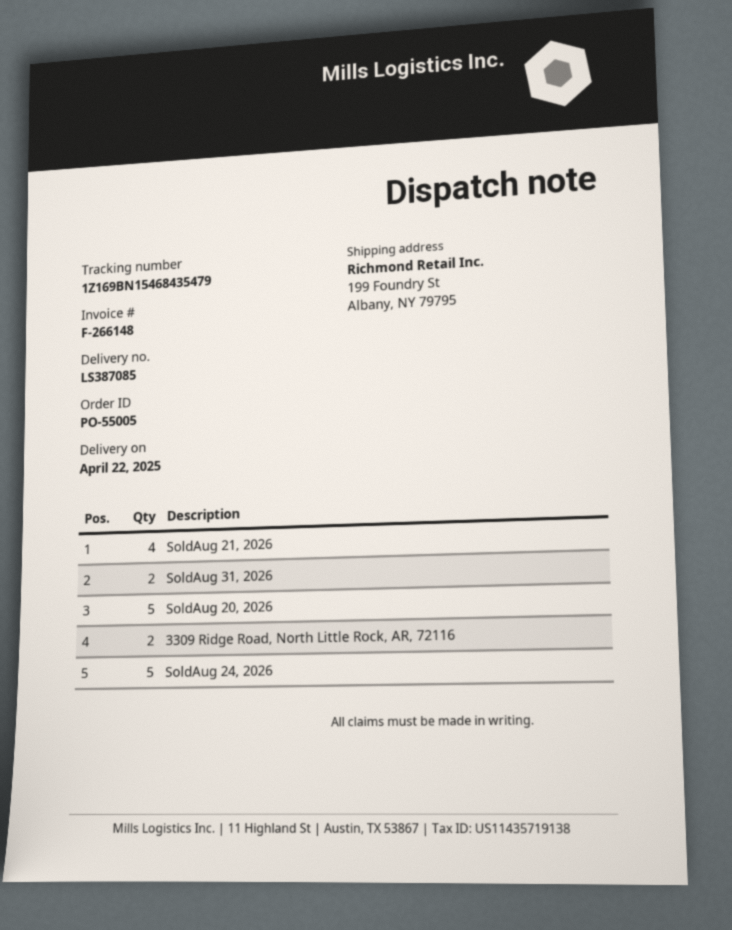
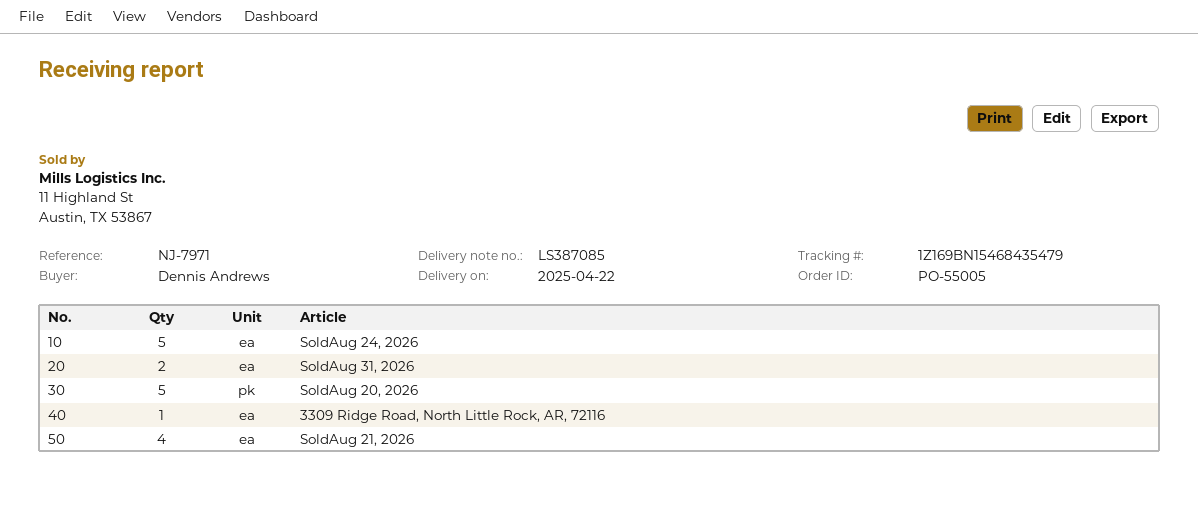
3309 Ridge Road, North Little Rock, AR, 72116: 2 -> 1

